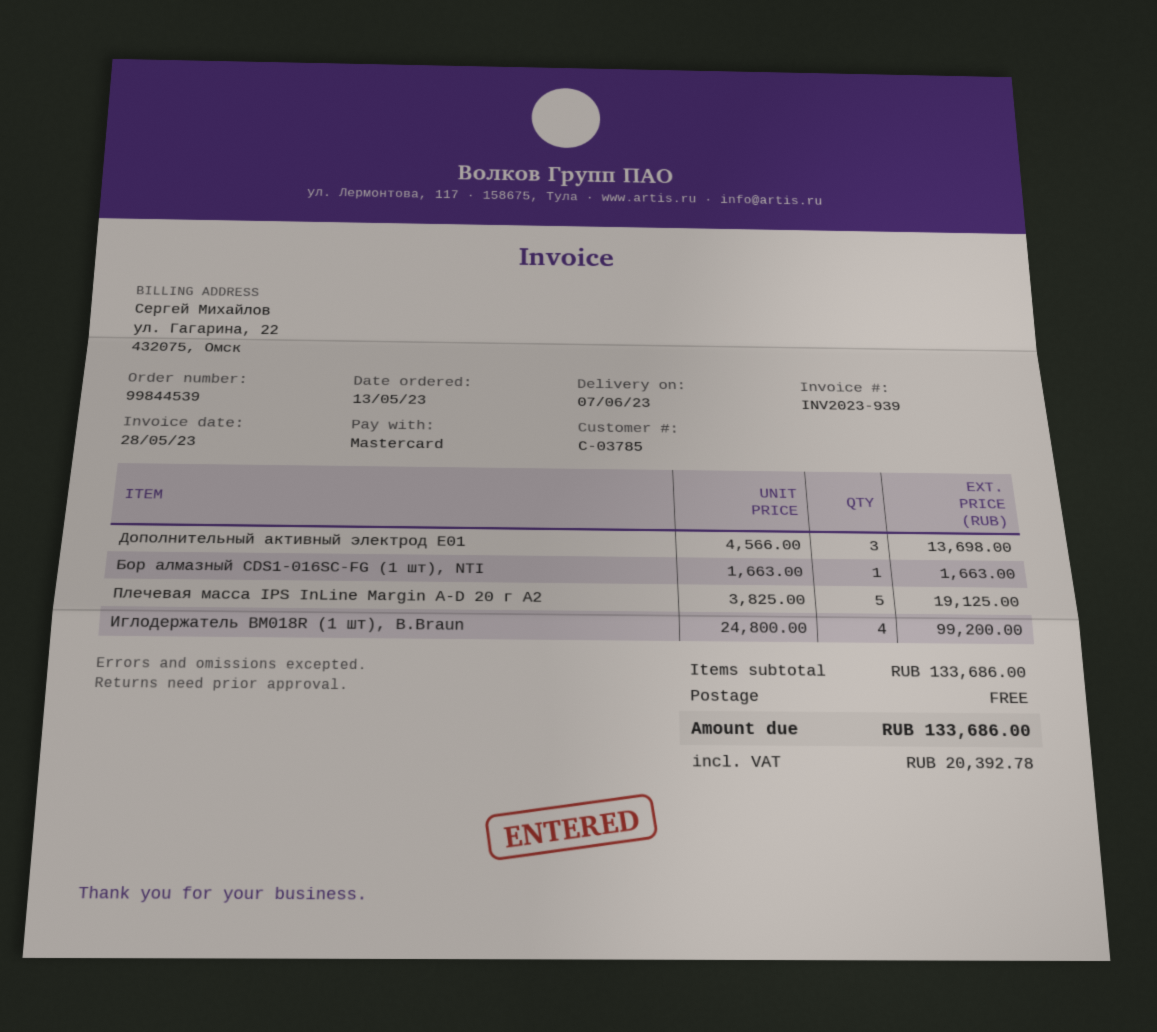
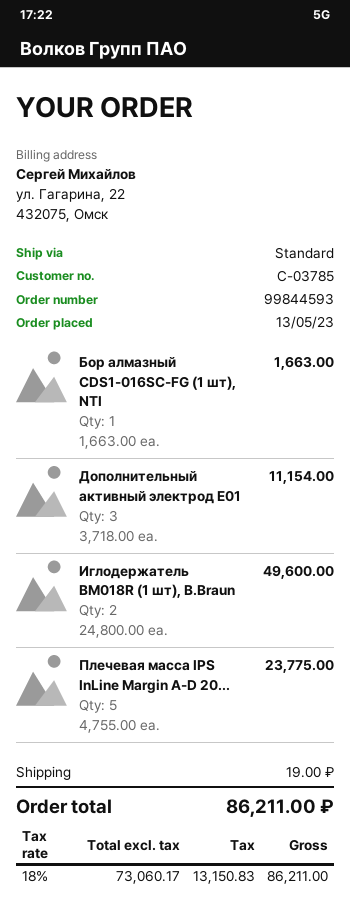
order number: 99844539 -> 99844593
Дополнительный активный электрод E01: 3 x 4566.00 = 13698.00 -> 3 x 3718.00 = 11154.00
Плечевая масса IPS InLine Margin A-D 20 г A2: 5 x 3825.00 = 19125.00 -> 5 x 4755.00 = 23775.00
Иглодержатель BM018R (1 шт), B.Braun: 4 x 24800.00 = 99200.00 -> 2 x 24800.00 = 49600.00
shipping: 0.00 -> 19.00
tax: 20392.78 -> 13150.83
total: 133686.00 -> 86211.00

